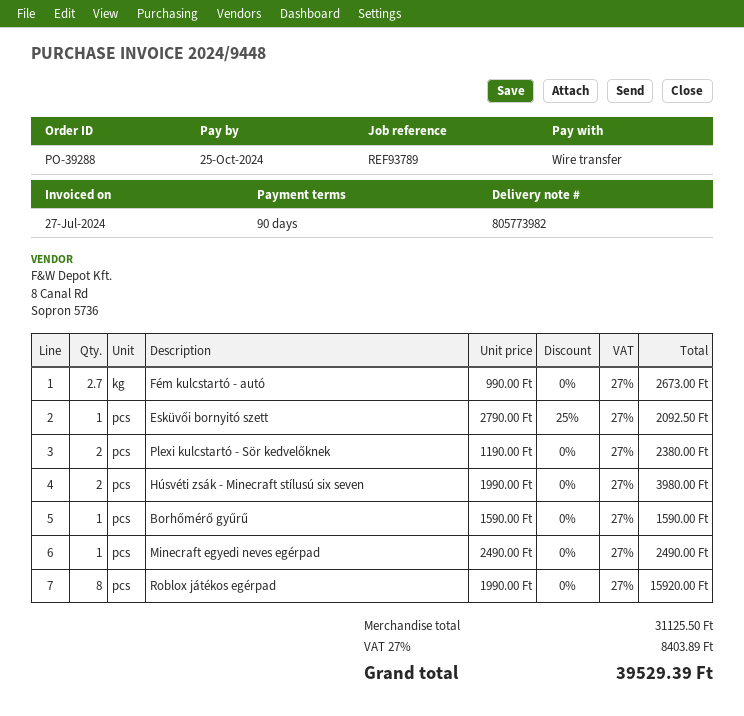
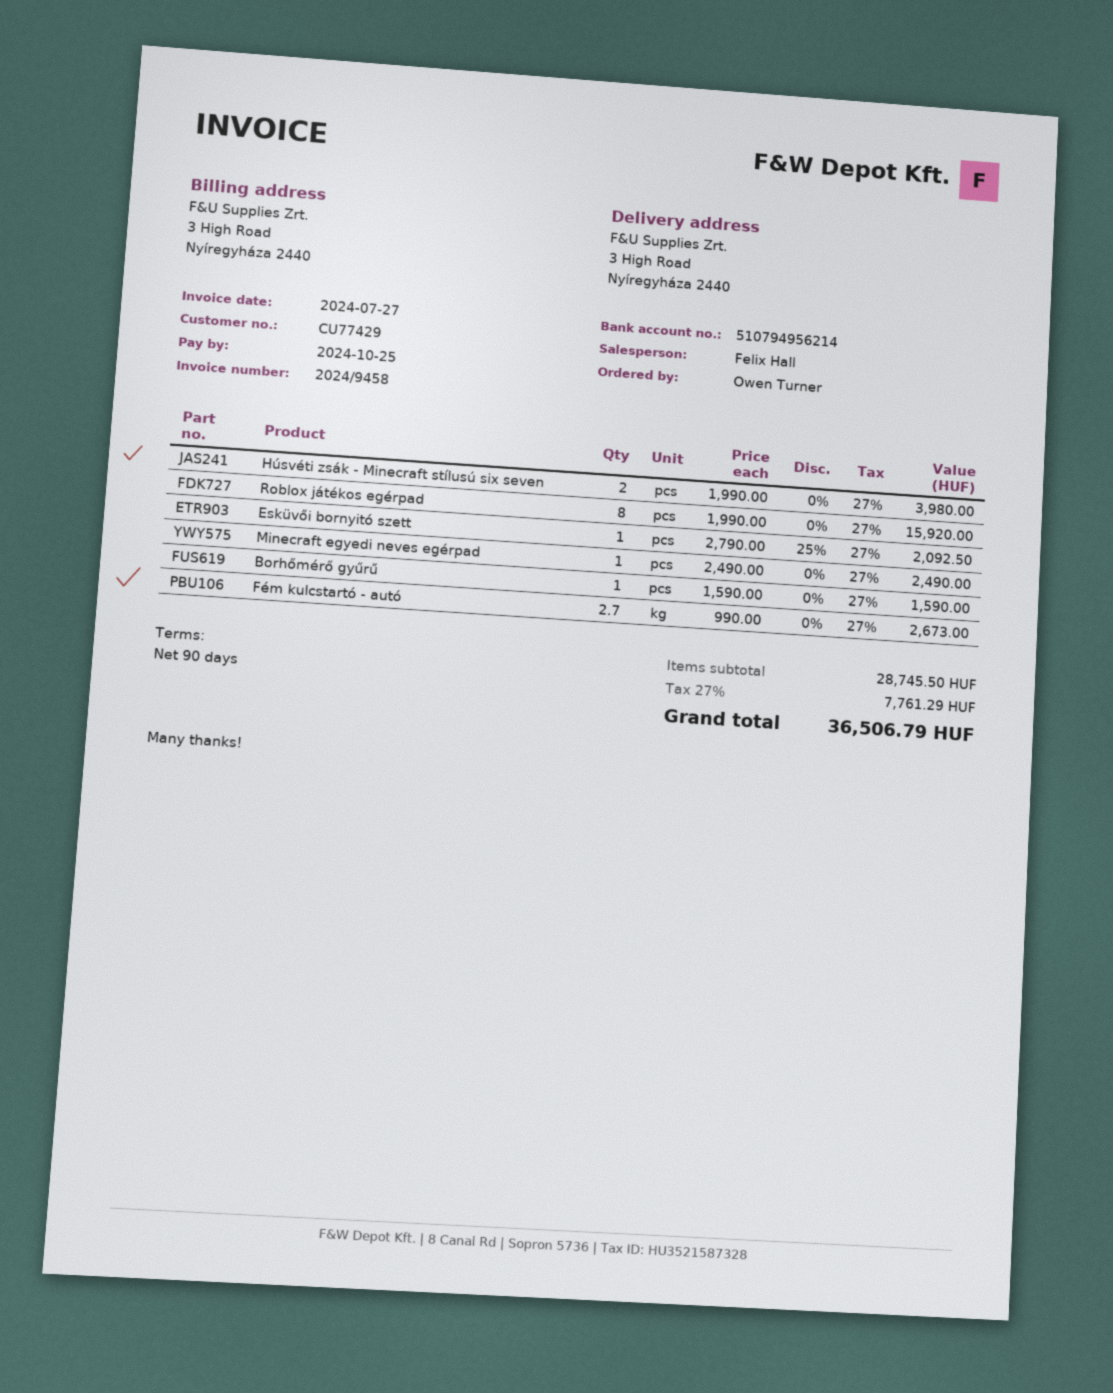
invoice number: 2024/9448 -> 2024/9458
Plexi kulcstartó - Sör kedvelőknek: 2 x 1190.00 = 2380.00 -> none
subtotal: 31125.50 -> 28745.50
tax: 27% = 8403.89 -> 27% = 7761.29
total: 39529.39 -> 36506.79

